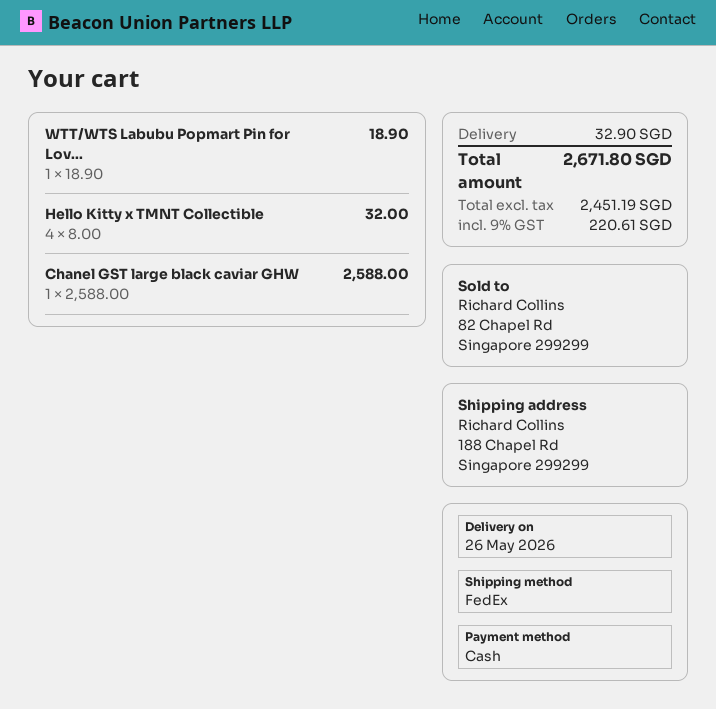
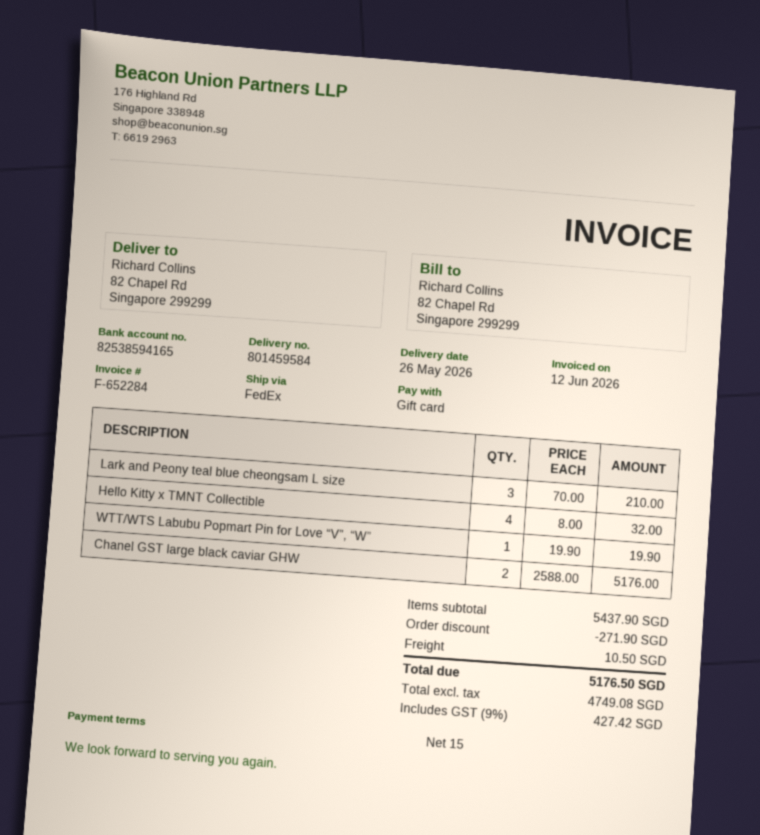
payment method: cash -> gift card
ship to: 188 Chapel Rd, Singapore 299299 -> 82 Chapel Rd, Singapore 299299
WTT/WTS Labubu Popmart Pin for Lov...: 1 x 18.90 = 18.90 -> 1 x 19.90 = 19.90
Chanel GST large black caviar GHW: 1 x 2588.00 = 2588.00 -> 2 x 2588.00 = 5176.00
Lark and Peony teal blue cheongsam L size: none -> 3 x 70.00 = 210.00
discount: none -> 271.90
shipping: 32.90 -> 10.50
net: 2451.19 -> 4749.08
tax: 9% = 220.61 -> 9% = 427.42
total: 2671.80 -> 5176.50

